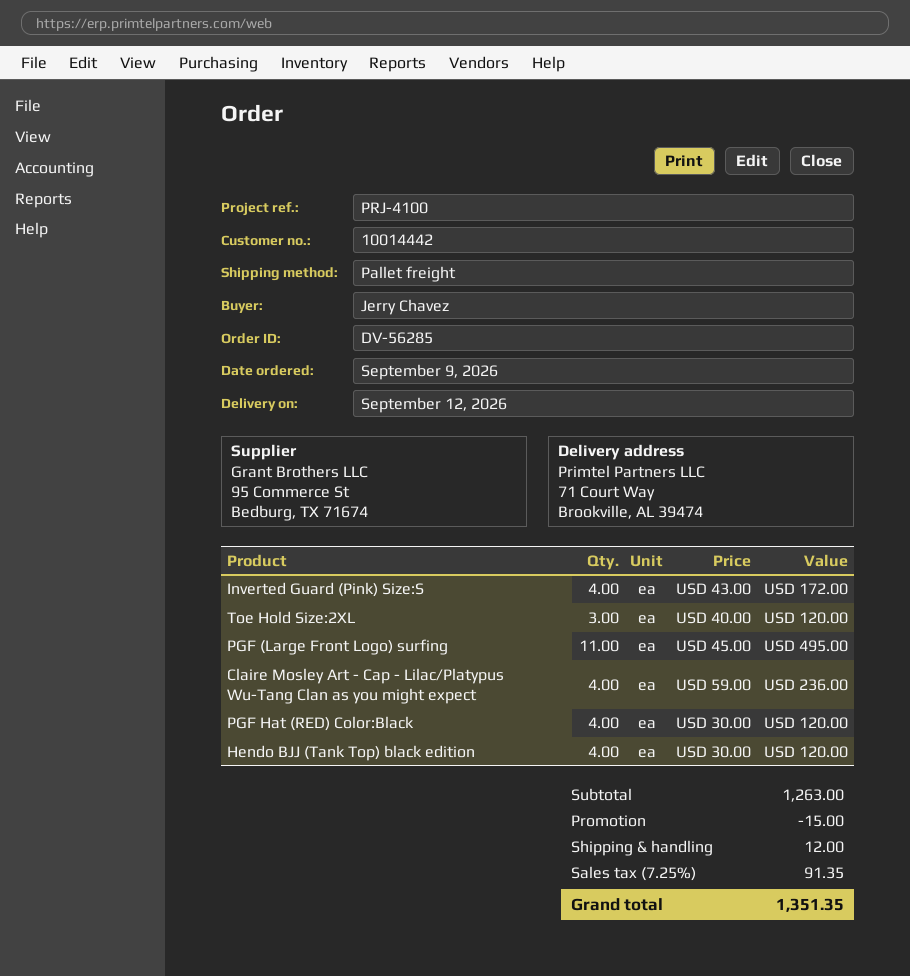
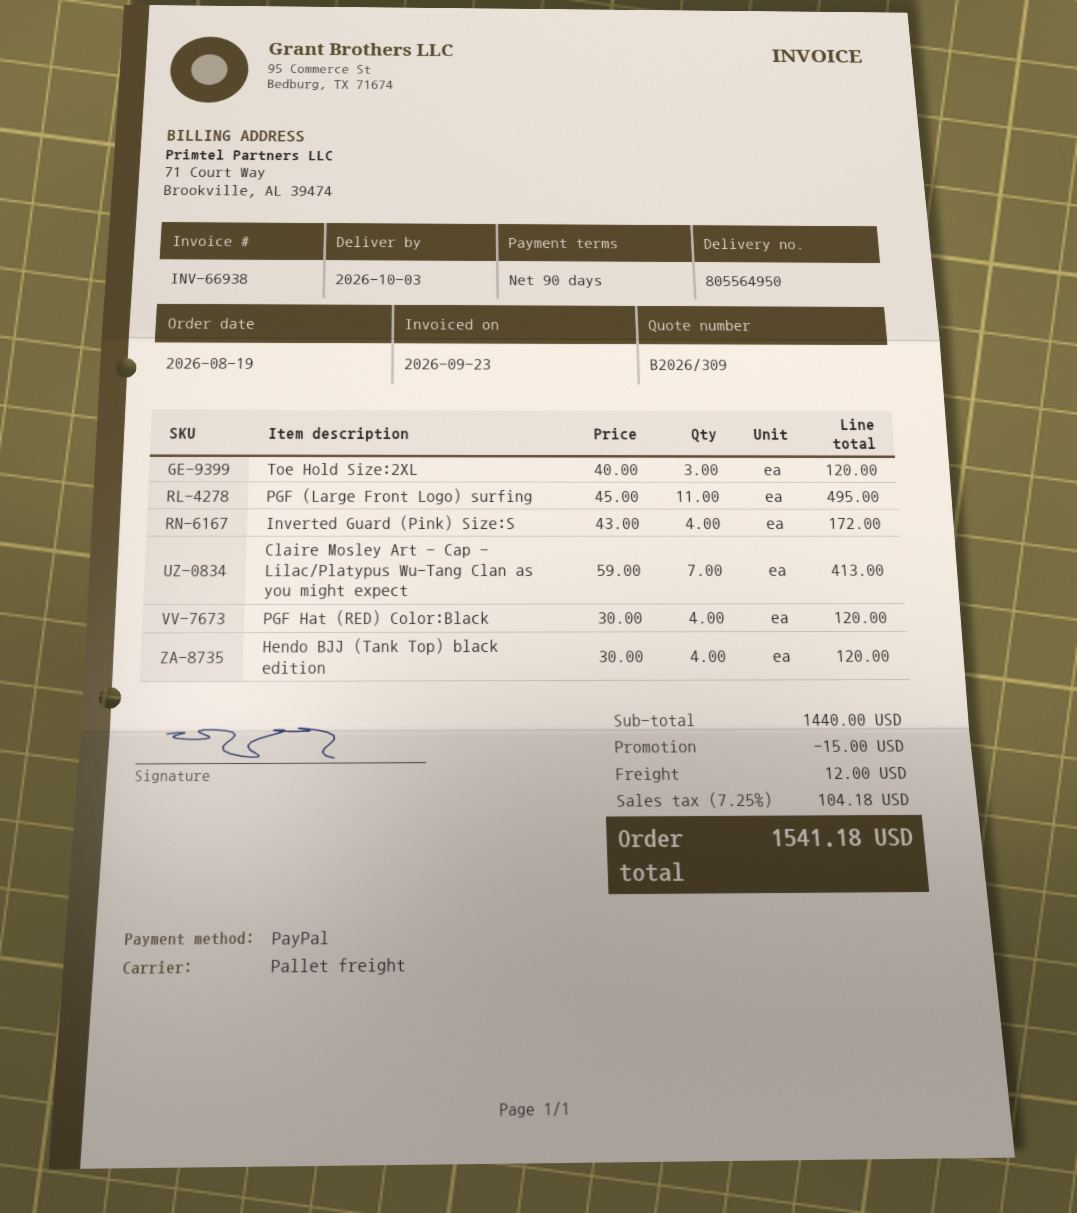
order date: 2026-09-09 -> 2026-08-19
delivery date: 2026-09-12 -> 2026-10-03
Claire Mosley Art - Cap - Lilac/Platypus Wu-Tang Clan as you might expect: 4 x 59.00 = 236.00 -> 7 x 59.00 = 413.00
subtotal: 1263.00 -> 1440.00
tax: 7.25% = 91.35 -> 7.25% = 104.18
total: 1351.35 -> 1541.18

